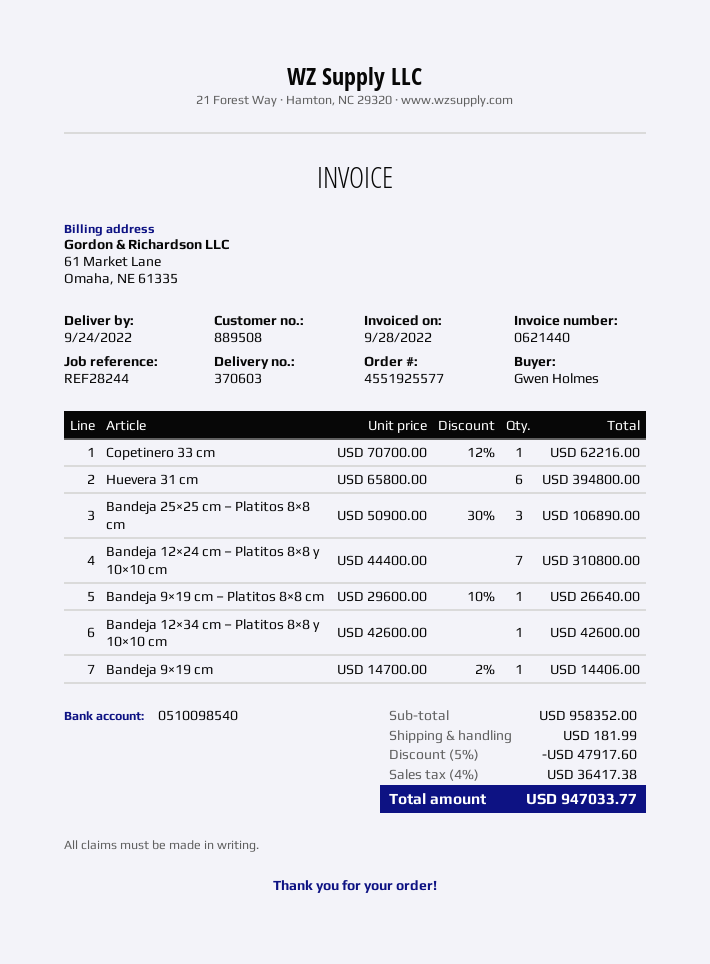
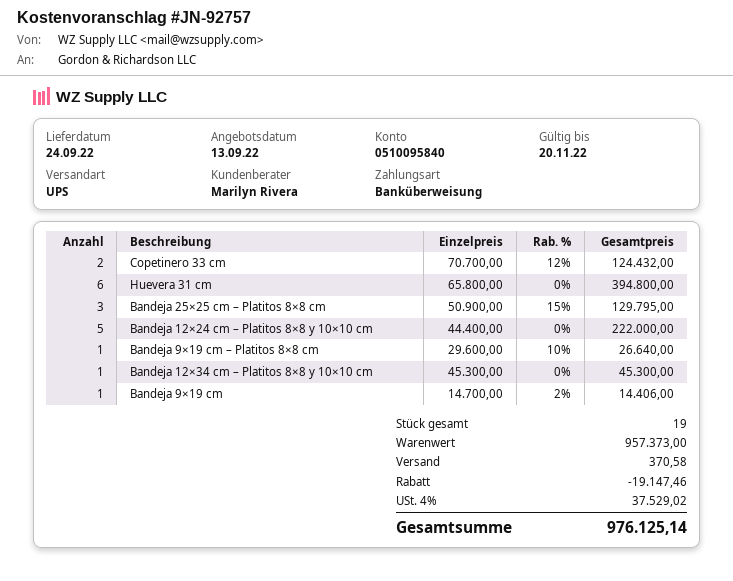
bank account: 0510098540 -> 0510095840
Copetinero 33 cm: 1 x 70700.00 - 12% = 62216.00 -> 2 x 70700.00 - 12% = 124432.00
Bandeja 25×25 cm – Platitos 8×8 cm: 3 x 50900.00 - 30% = 106890.00 -> 3 x 50900.00 - 15% = 129795.00
Bandeja 12×24 cm – Platitos 8×8 y 10×10 cm: 7 x 44400.00 = 310800.00 -> 5 x 44400.00 = 222000.00
Bandeja 12×34 cm – Platitos 8×8 y 10×10 cm: 1 x 42600.00 = 42600.00 -> 1 x 45300.00 = 45300.00
subtotal: 958352.00 -> 957373.00
discount: 47917.60 -> 19147.46
shipping: 181.99 -> 370.58
tax: 4% = 36417.38 -> 4% = 37529.02
total: 947033.77 -> 976125.14

